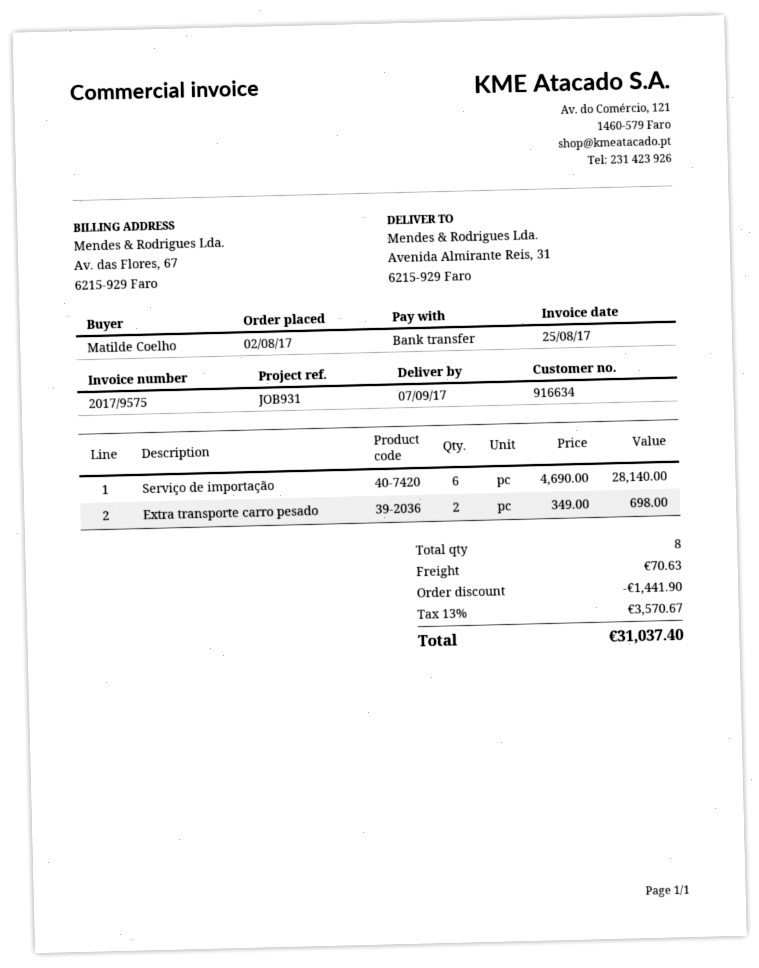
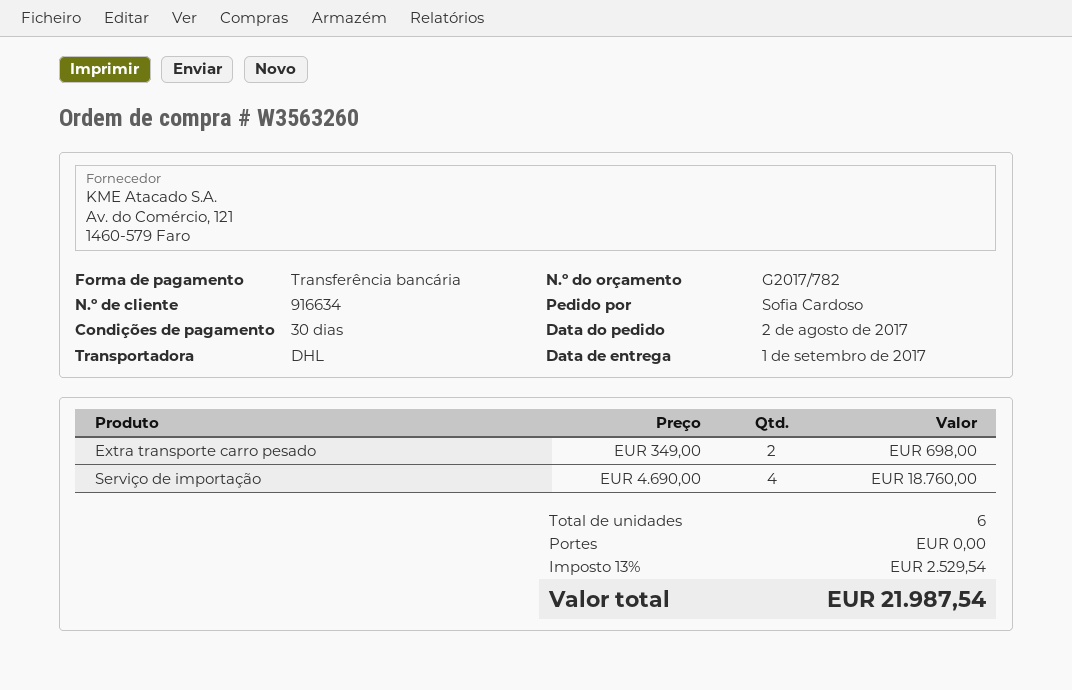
delivery date: 2017-09-07 -> 2017-09-01
ordered by: Matilde Coelho -> Sofia Cardoso
Serviço de importação: 6 x 4690.00 = 28140.00 -> 4 x 4690.00 = 18760.00
total quantity: 8 -> 6
discount: 1441.90 -> none
shipping: 70.63 -> 0.00
tax: 13% = 3570.67 -> 13% = 2529.54
total: 31037.40 -> 21987.54

